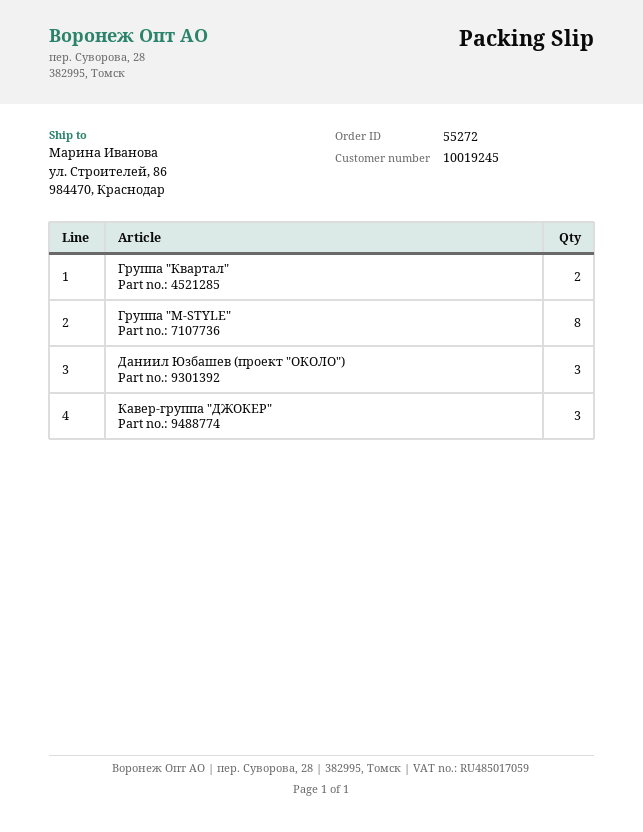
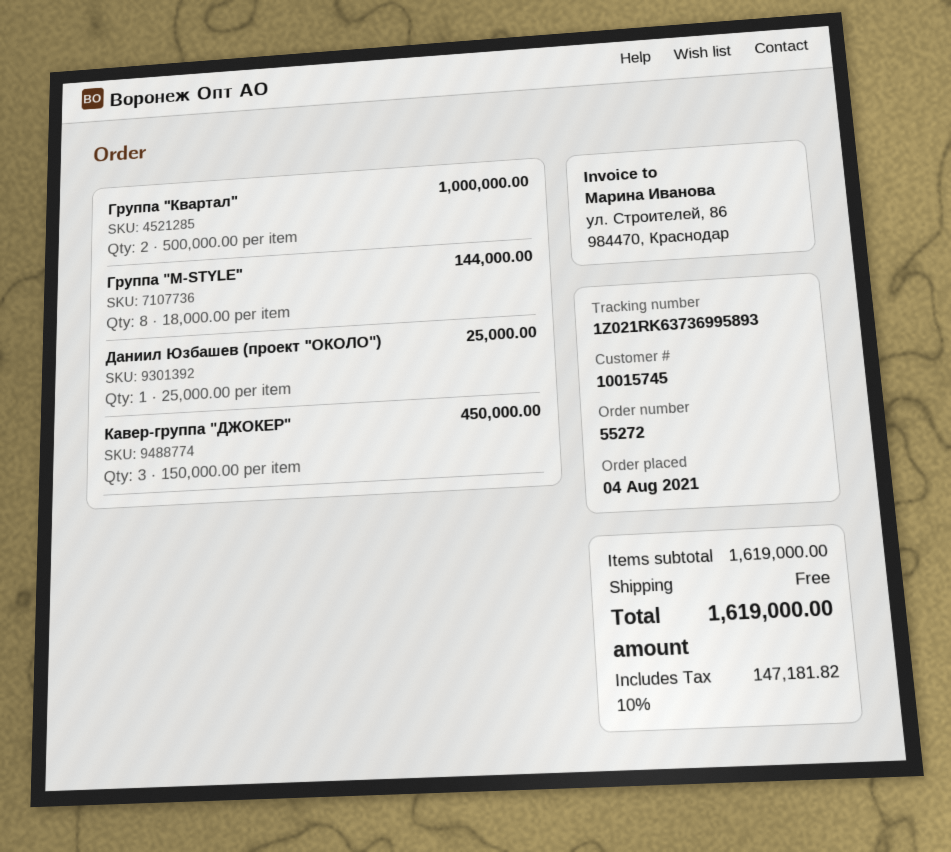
customer number: 10019245 -> 10015745
Даниил Юзбашев (проект "ОКОЛО"): 3 -> 1

